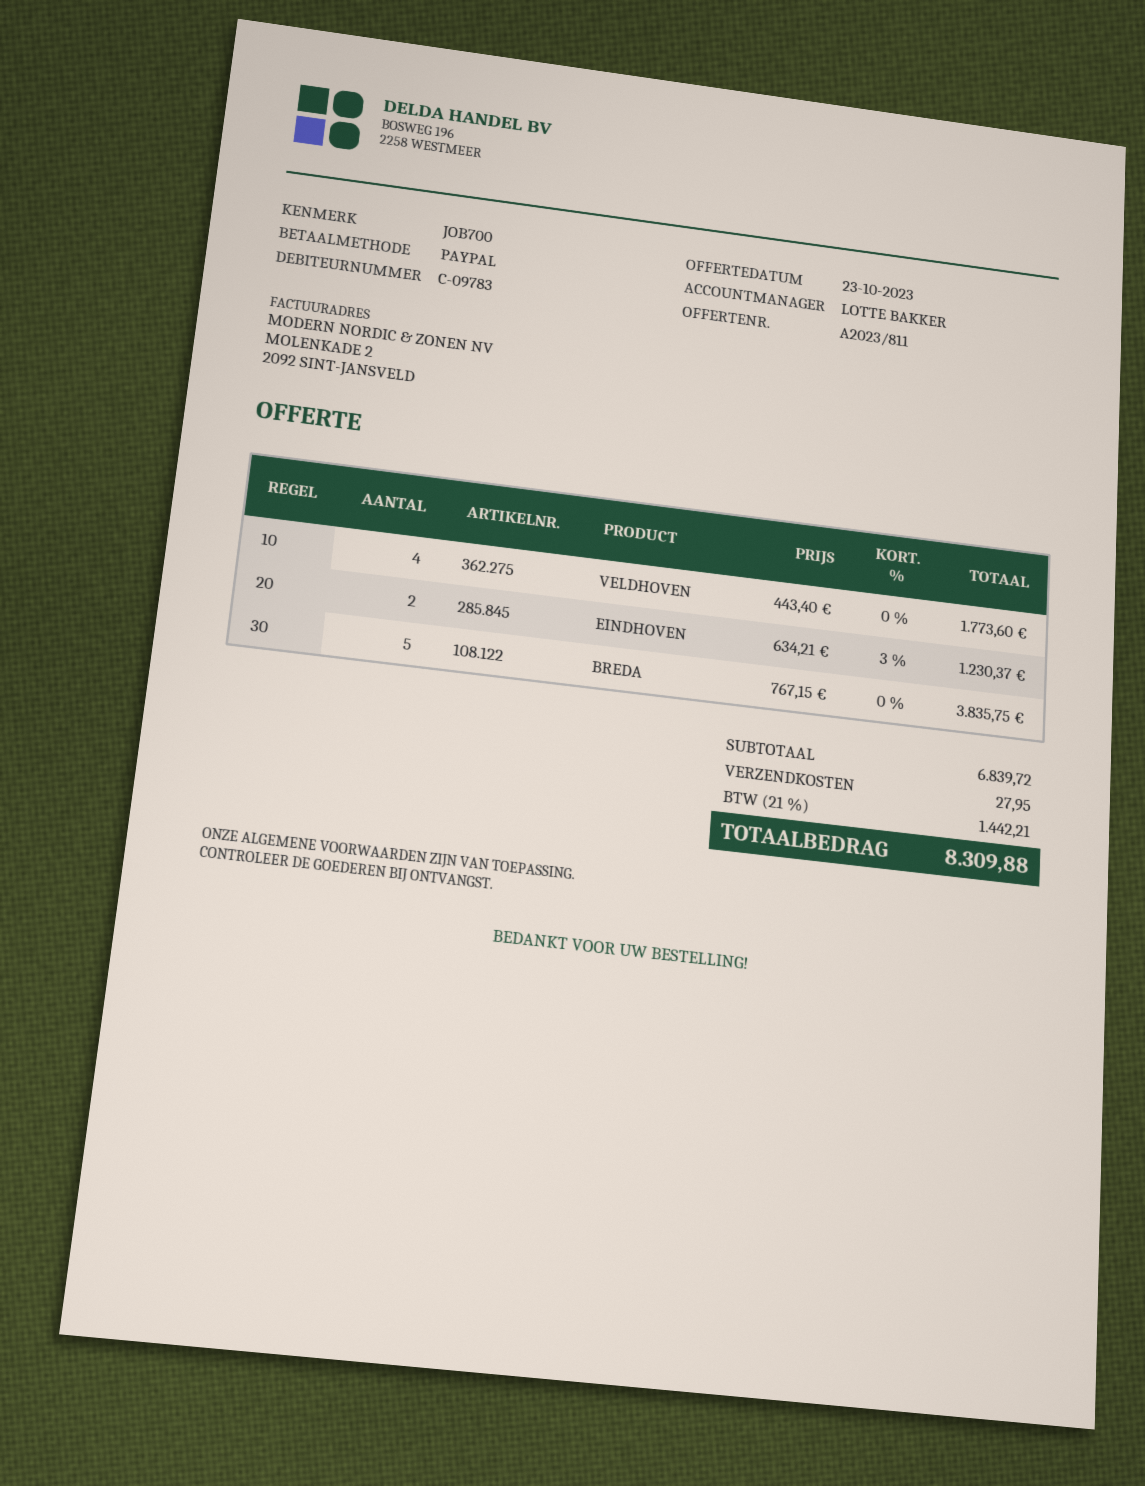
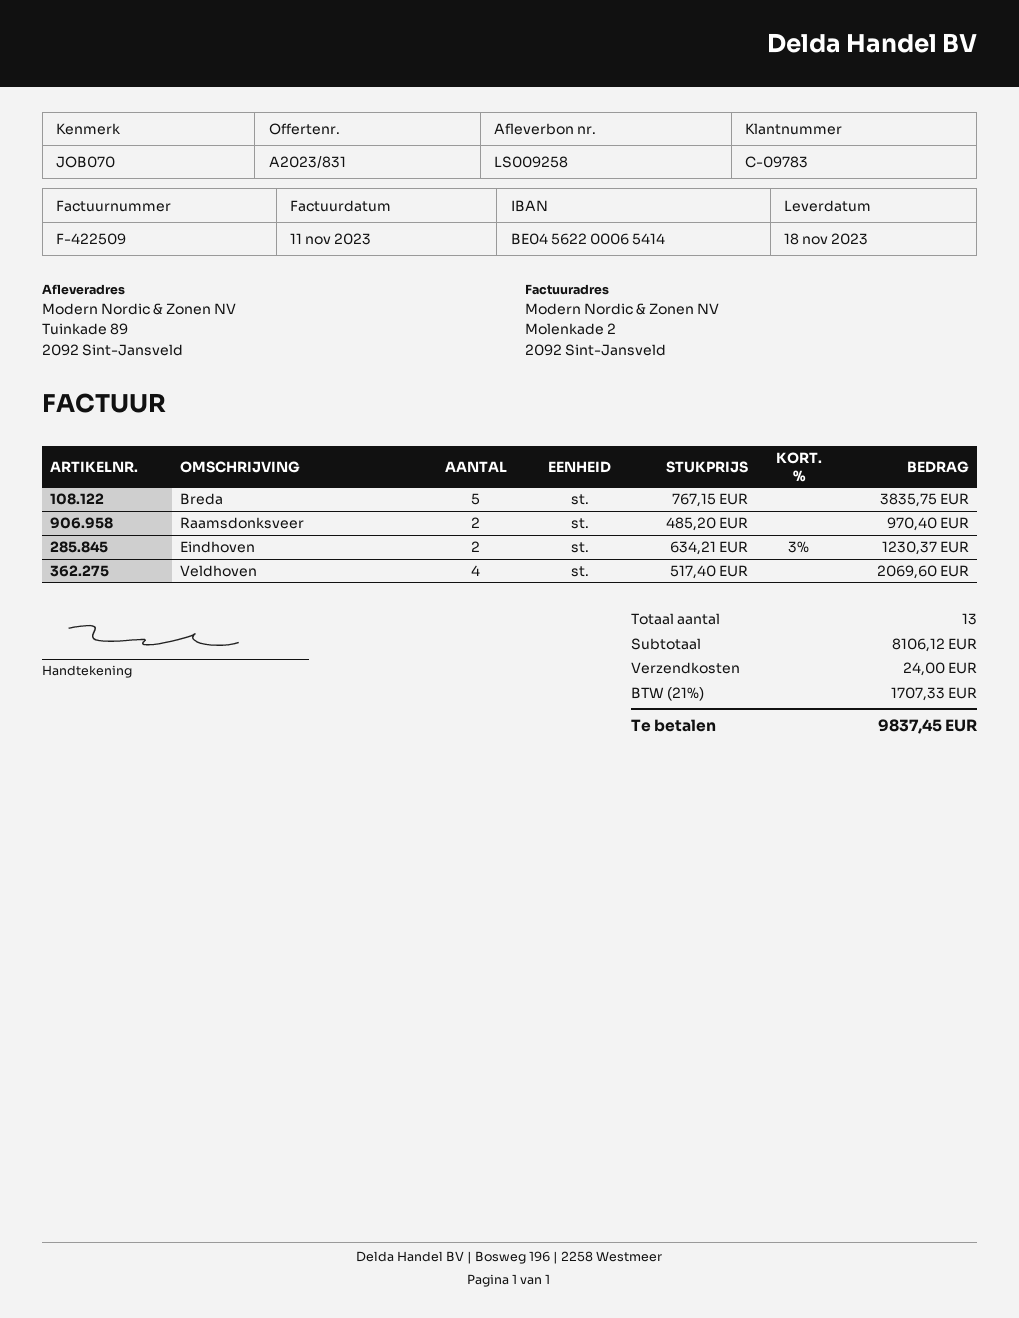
quote number: A2023/811 -> A2023/831
reference: JOB700 -> JOB070
VELDHOVEN: 4 x 443.40 = 1773.60 -> 4 x 517.40 = 2069.60
Raamsdonksveer: none -> 2 x 485.20 = 970.40
subtotal: 6839.72 -> 8106.12
shipping: 27.95 -> 24.00
tax: 21% = 1442.21 -> 21% = 1707.33
total: 8309.88 -> 9837.45

